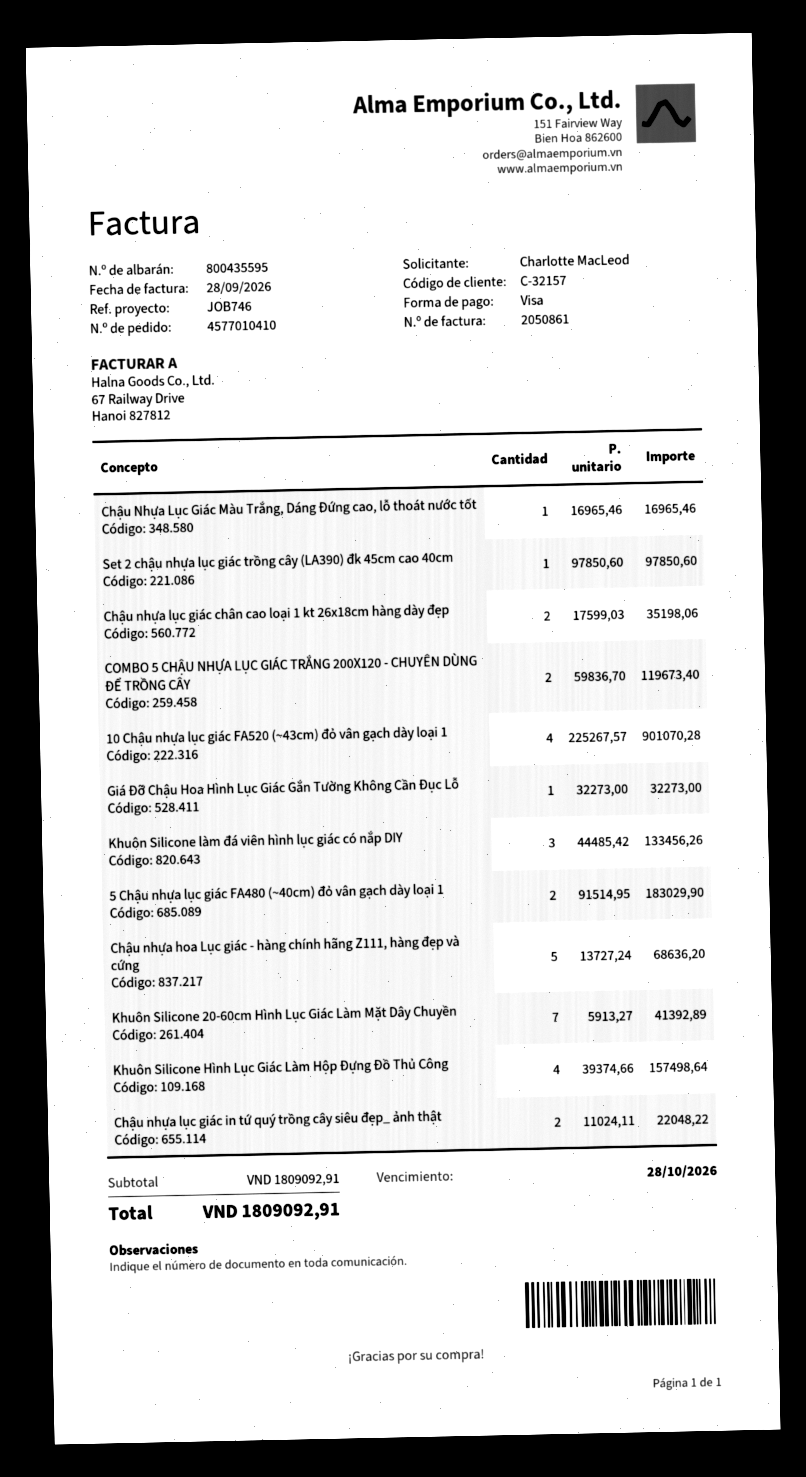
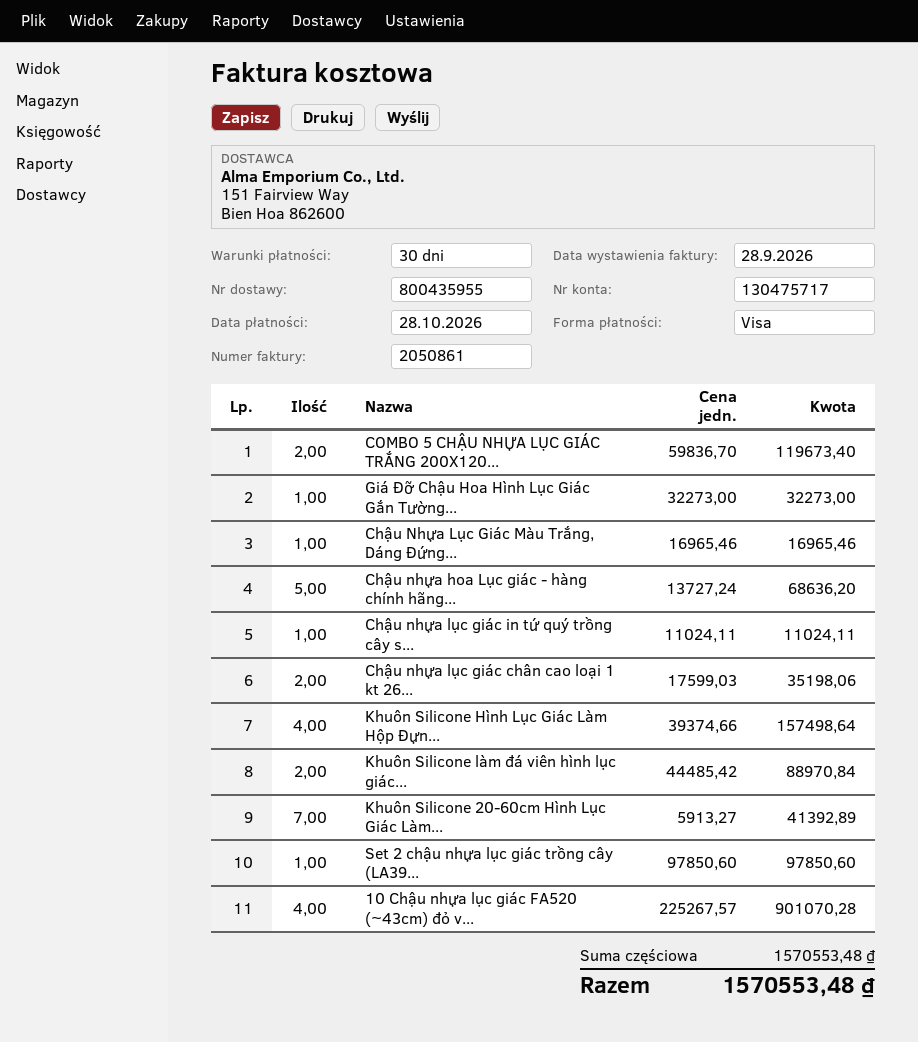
delivery note number: 800435595 -> 800435955
Khuôn Silicone làm đá viên hình lục giác có nắp DIY: 3 x 44485.42 = 133456.26 -> 2 x 44485.42 = 88970.84
5 Chậu nhựa lục giác FA480 (~40cm) đỏ vân gạch dày loại 1: 2 x 91514.95 = 183029.90 -> none
Chậu nhựa lục giác in tứ quý trồng cây siêu đẹp_ ảnh thật: 2 x 11024.11 = 22048.22 -> 1 x 11024.11 = 11024.11
subtotal: 1809092.91 -> 1570553.48
total: 1809092.91 -> 1570553.48

